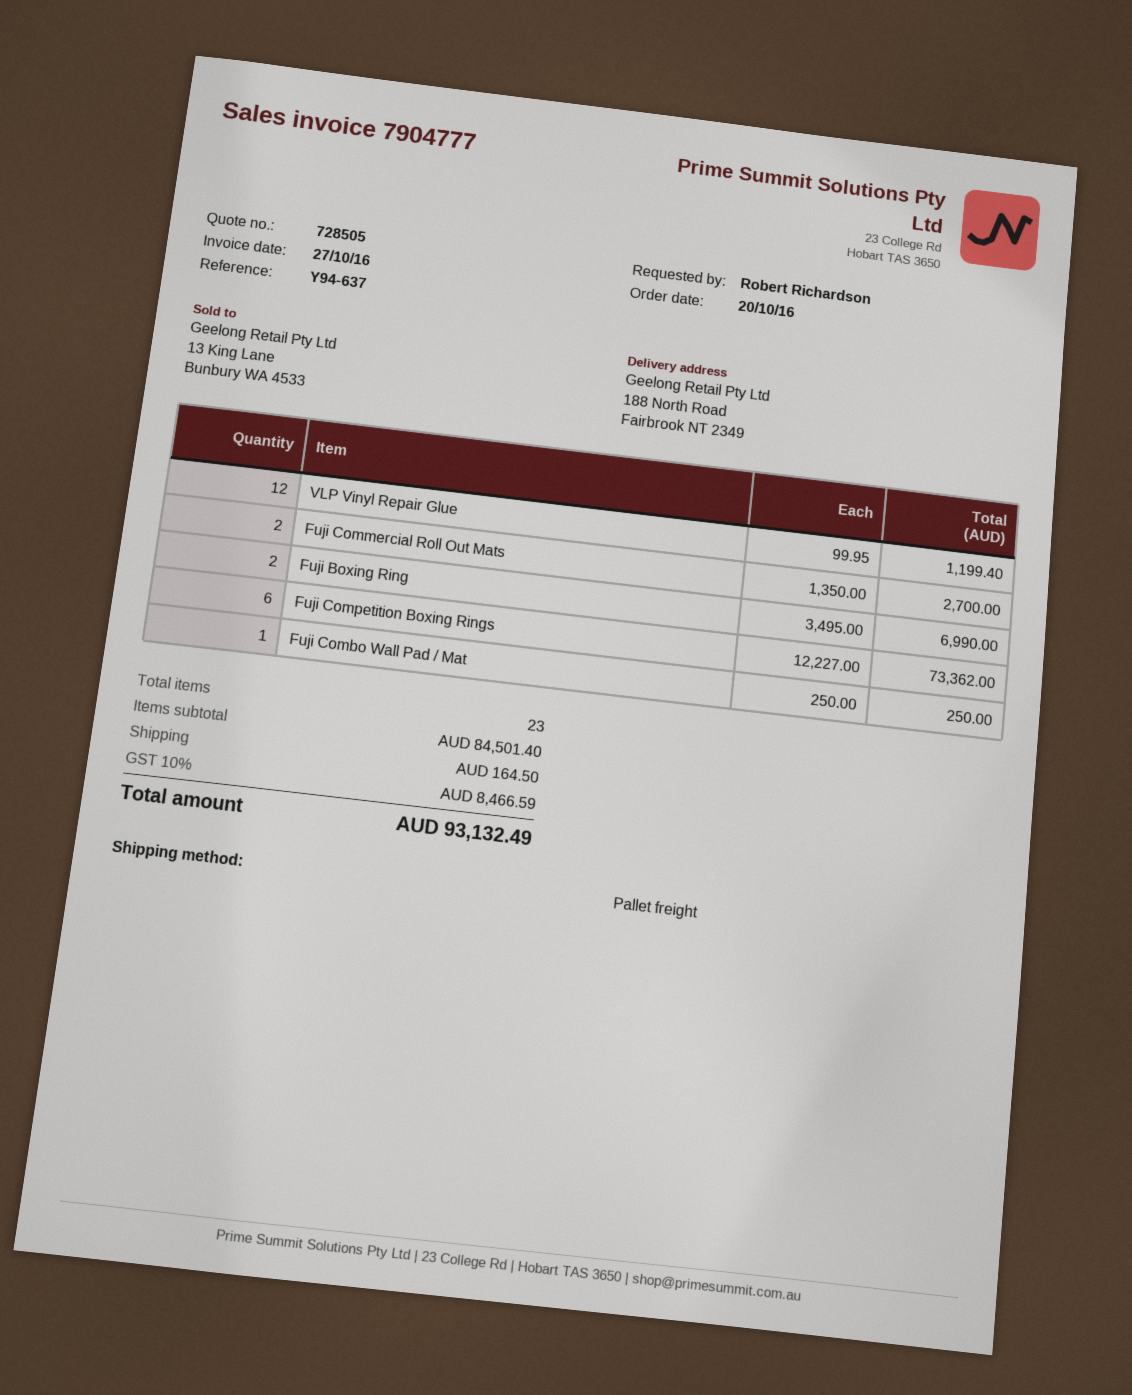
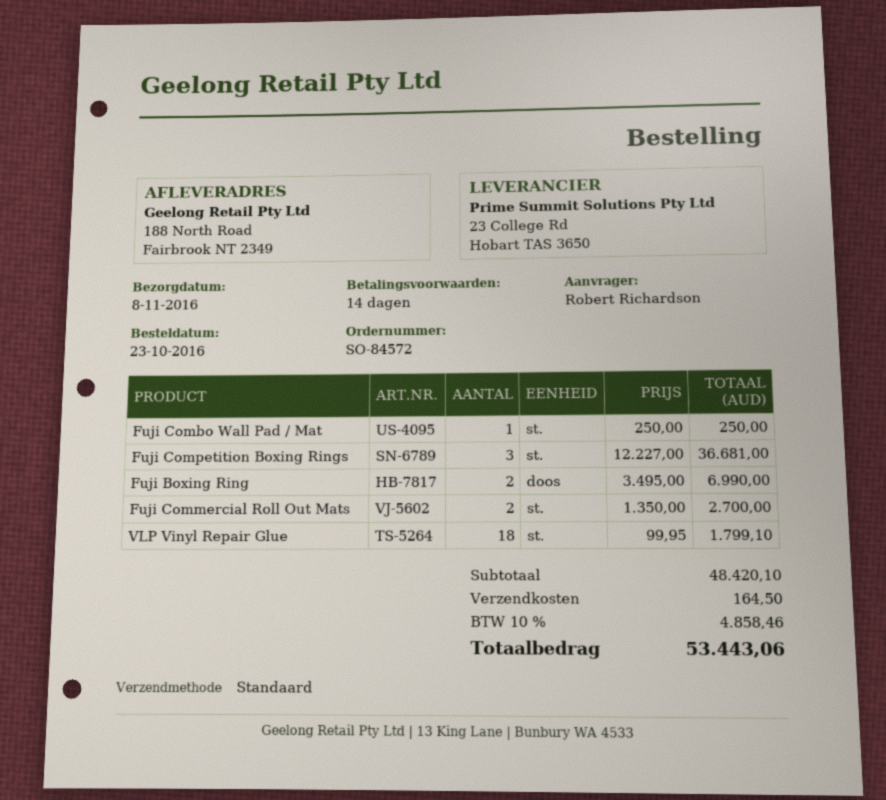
order date: 2016-10-20 -> 2016-10-23
shipping method: pallet freight -> standard
VLP Vinyl Repair Glue: 12 x 99.95 = 1199.40 -> 18 x 99.95 = 1799.10
Fuji Competition Boxing Rings: 6 x 12227.00 = 73362.00 -> 3 x 12227.00 = 36681.00
subtotal: 84501.40 -> 48420.10
tax: 10% = 8466.59 -> 10% = 4858.46
total: 93132.49 -> 53443.06

